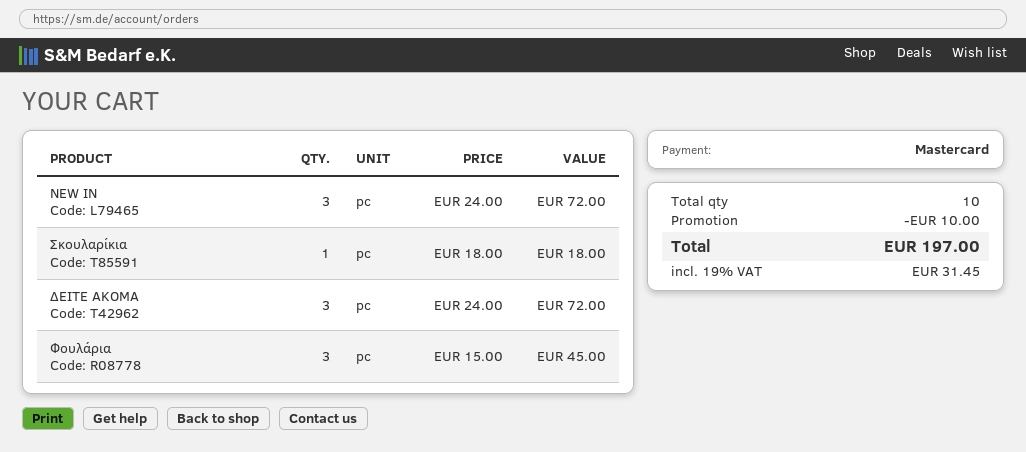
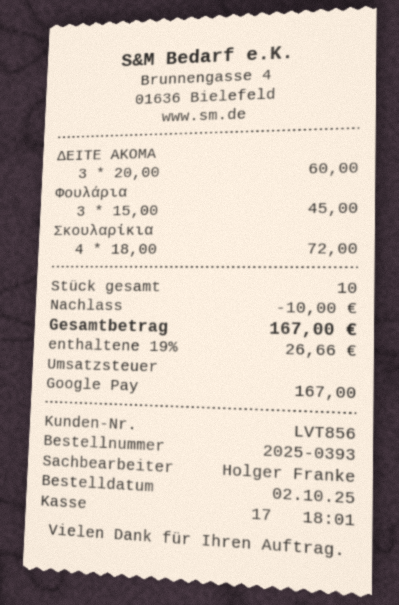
payment method: Mastercard -> Google Pay
NEW IN: 3 x 24.00 = 72.00 -> none
Σκουλαρίκια: 1 x 18.00 = 18.00 -> 4 x 18.00 = 72.00
ΔΕΙΤΕ ΑΚΟΜΑ: 3 x 24.00 = 72.00 -> 3 x 20.00 = 60.00
tax: 19% = 31.45 -> 19% = 26.66
total: 197.00 -> 167.00

